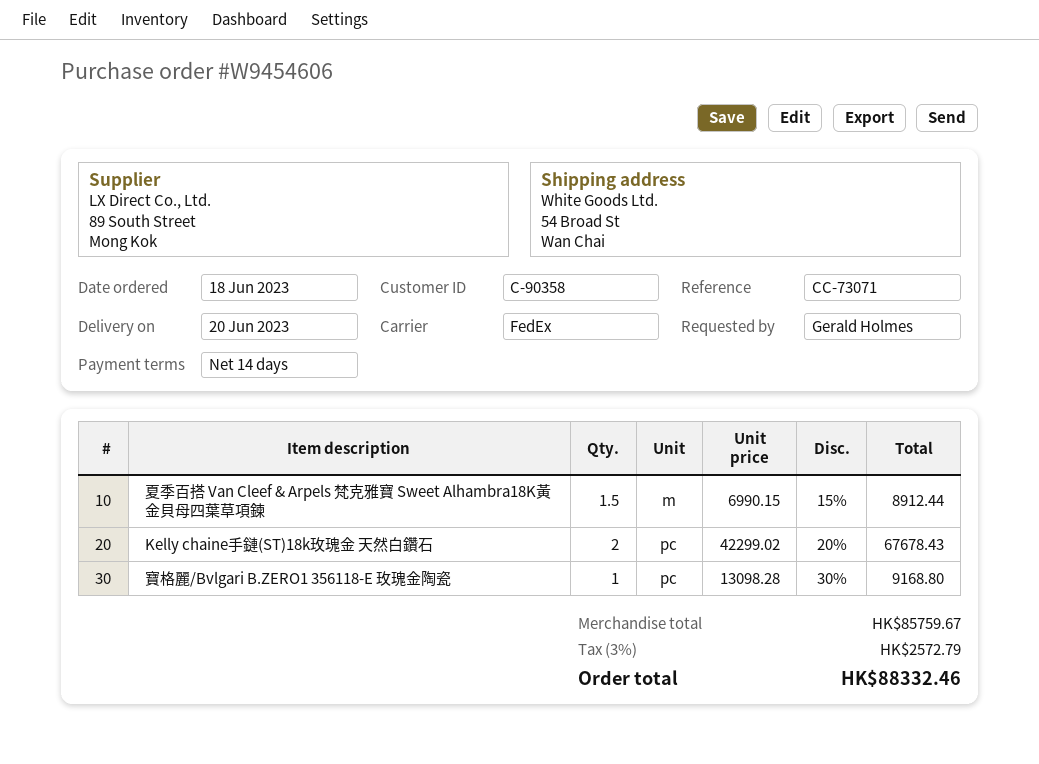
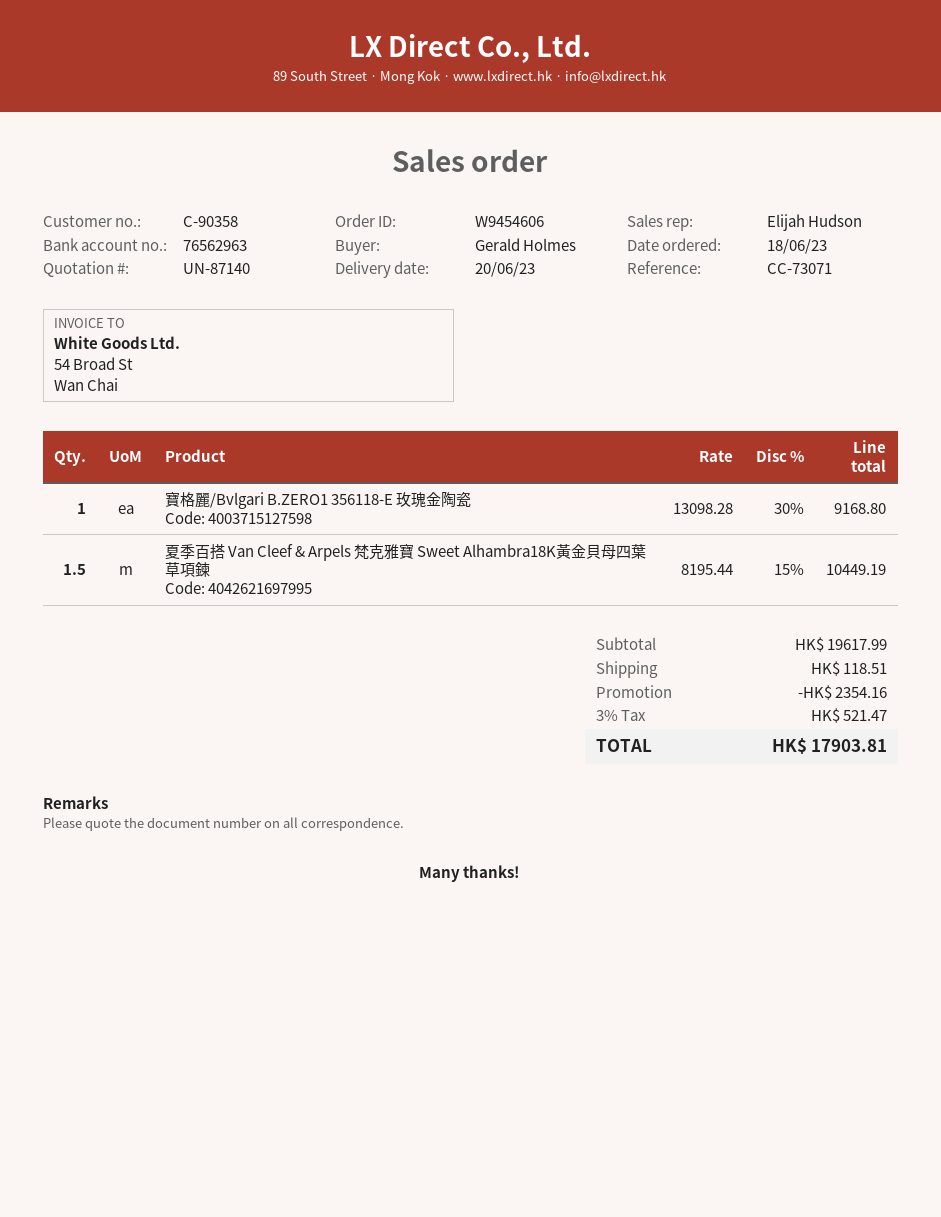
夏季百搭 Van Cleef & Arpels 梵克雅寶 Sweet Alhambra18K黃金貝母四葉草項鍊: 1.5 x 6990.15 - 15% = 8912.44 -> 1.5 x 8195.44 - 15% = 10449.19
Kelly chaine手鏈(ST)18k玫瑰金 天然白鑽石: 2 x 42299.02 - 20% = 67678.43 -> none
subtotal: 85759.67 -> 19617.99
discount: none -> 2354.16
shipping: none -> 118.51
tax: 3% = 2572.79 -> 3% = 521.47
total: 88332.46 -> 17903.81

